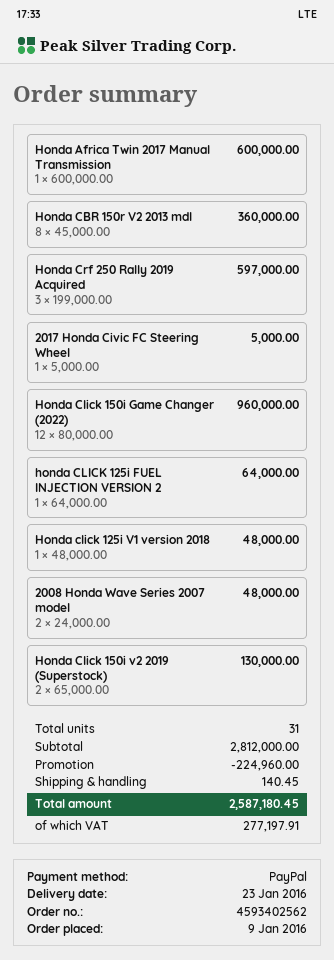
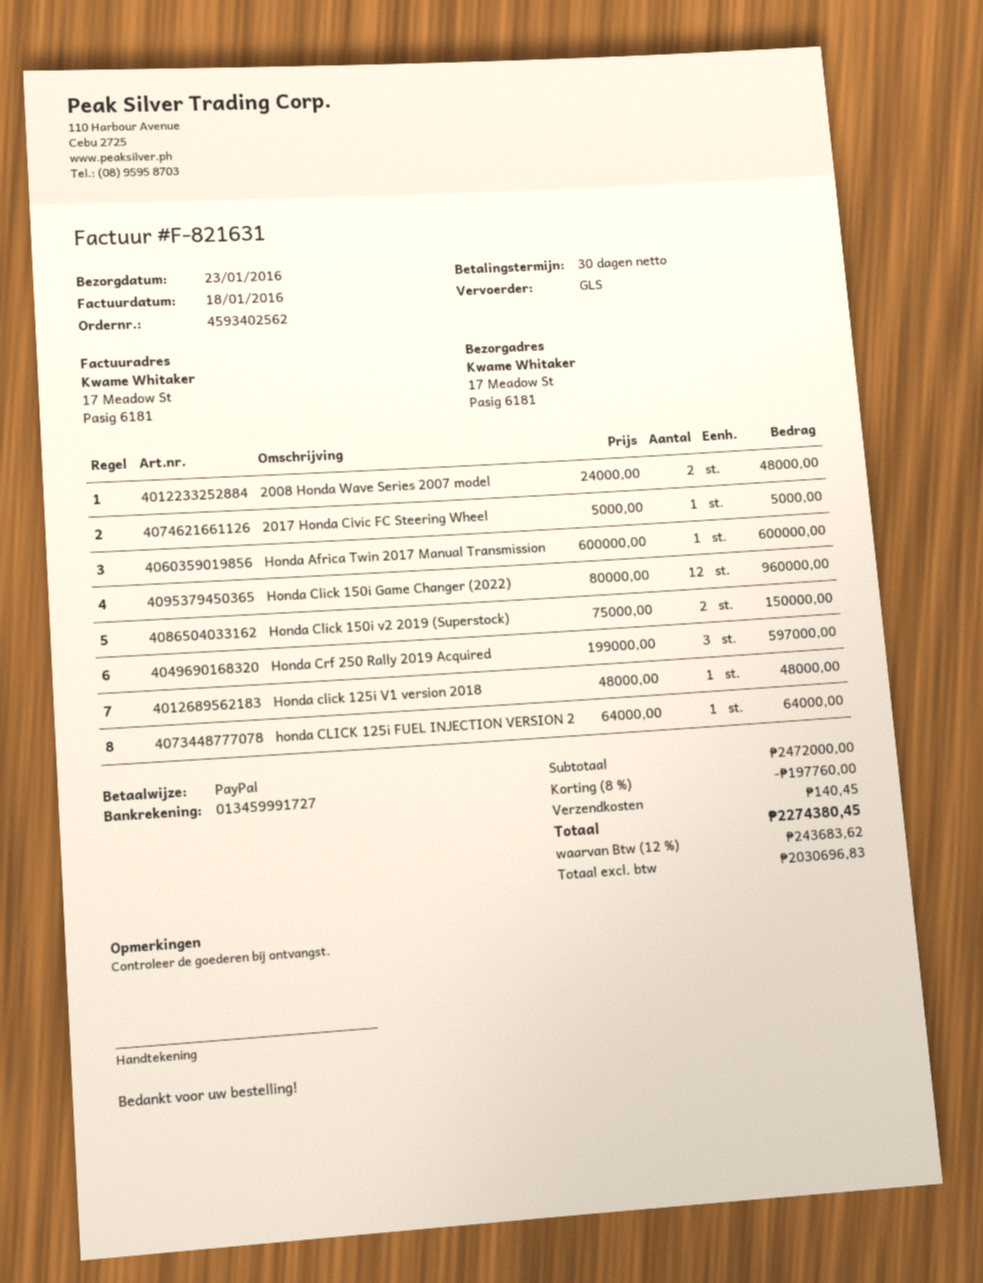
Honda CBR 150r V2 2013 mdl: 8 x 45000.00 = 360000.00 -> none
Honda Click 150i v2 2019 (Superstock): 2 x 65000.00 = 130000.00 -> 2 x 75000.00 = 150000.00
subtotal: 2812000.00 -> 2472000.00
discount: 224960.00 -> 197760.00
tax: 277197.91 -> 243683.62
total: 2587180.45 -> 2274380.45

